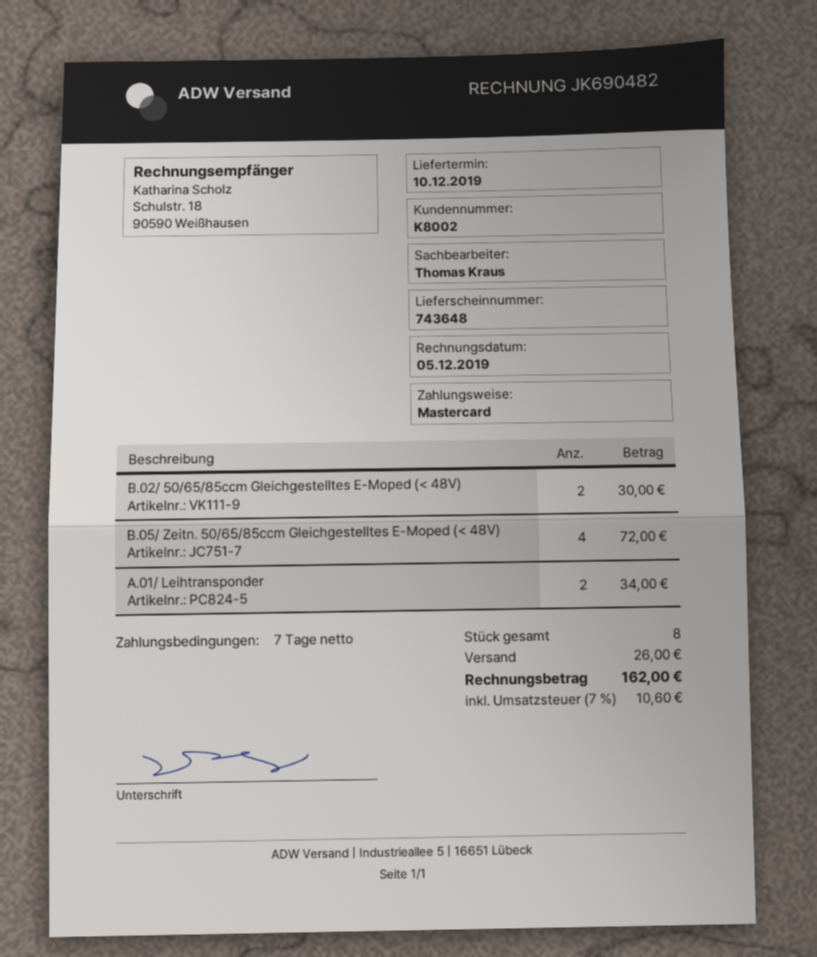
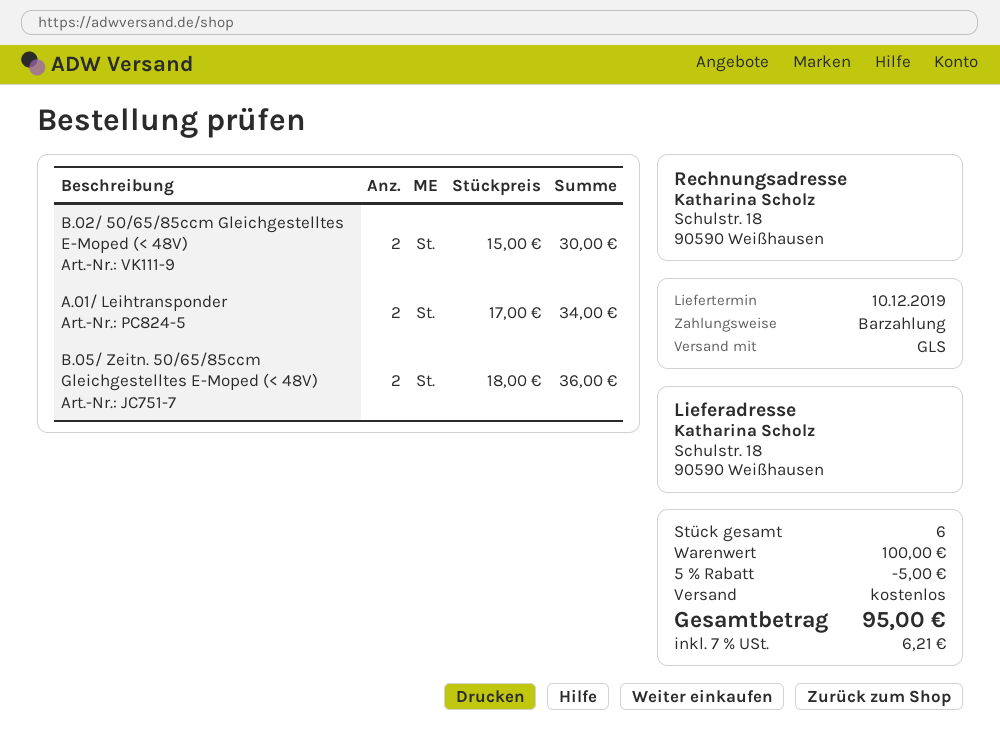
payment method: Mastercard -> cash
B.05/ Zeitn. 50/65/85ccm Gleichgestelltes E-Moped (< 48V): 4 for 72.00 -> 2 for 36.00
total quantity: 8 -> 6
discount: none -> 5% = 5.00
shipping: 26.00 -> 0.00
tax: 7% = 10.60 -> 7% = 6.21
total: 162.00 -> 95.00

